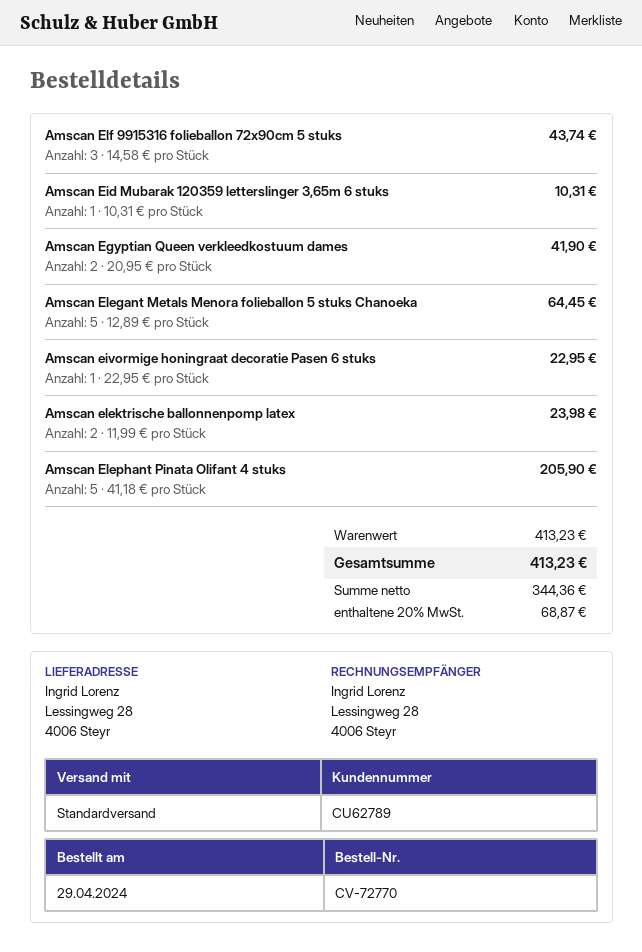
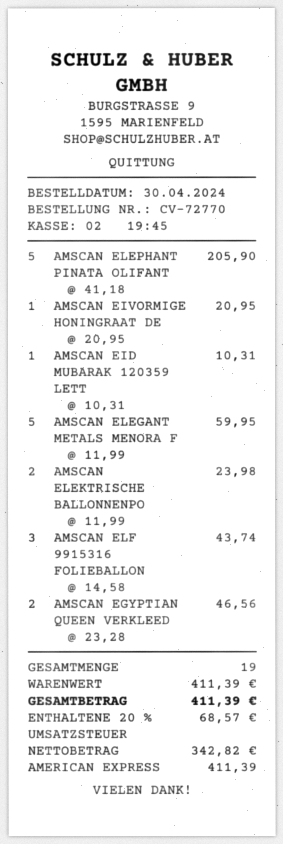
order date: 2024-04-29 -> 2024-04-30
Amscan Egyptian Queen verkleedkostuum dames: 2 x 20.95 = 41.90 -> 2 x 23.28 = 46.56
Amscan Elegant Metals Menora folieballon 5 stuks Chanoeka: 5 x 12.89 = 64.45 -> 5 x 11.99 = 59.95
Amscan eivormige honingraat decoratie Pasen 6 stuks: 1 x 22.95 = 22.95 -> 1 x 20.95 = 20.95
subtotal: 413.23 -> 411.39
net: 344.36 -> 342.82
tax: 20% = 68.87 -> 20% = 68.57
total: 413.23 -> 411.39

